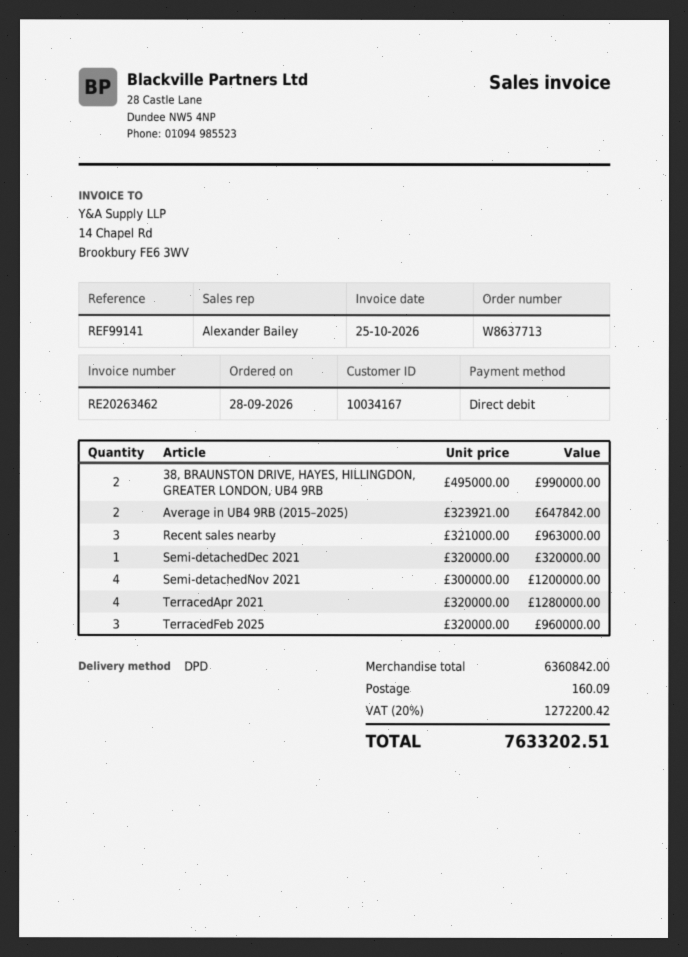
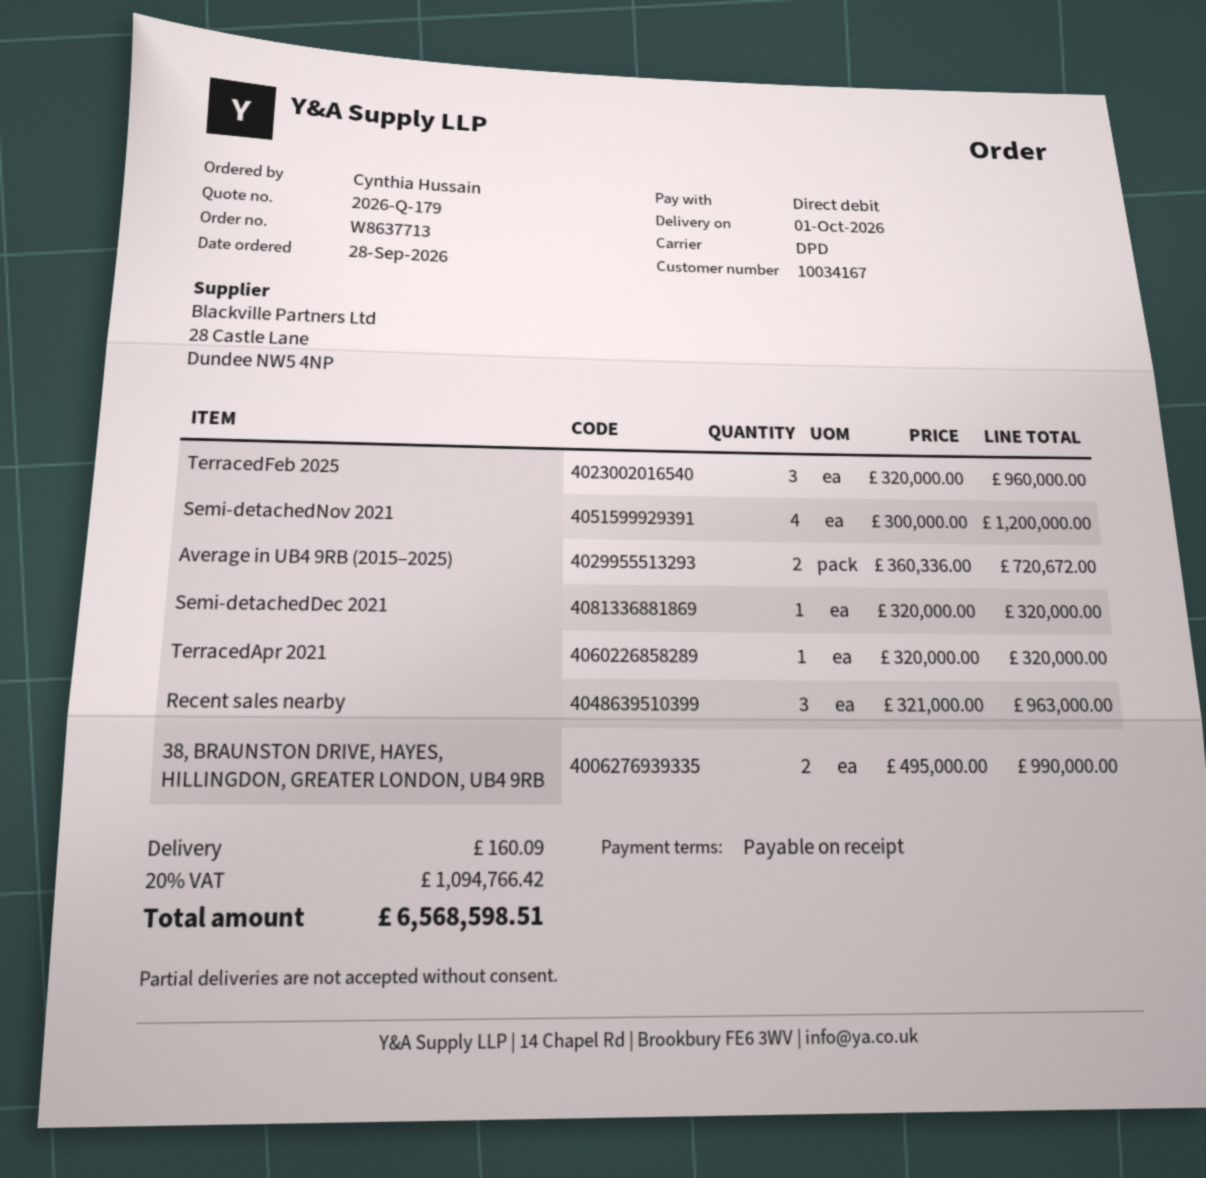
Average in UB4 9RB (2015–2025): 2 x 323921.00 = 647842.00 -> 2 x 360336.00 = 720672.00
TerracedApr 2021: 4 x 320000.00 = 1280000.00 -> 1 x 320000.00 = 320000.00
tax: 20% = 1272200.42 -> 20% = 1094766.42
total: 7633202.51 -> 6568598.51

